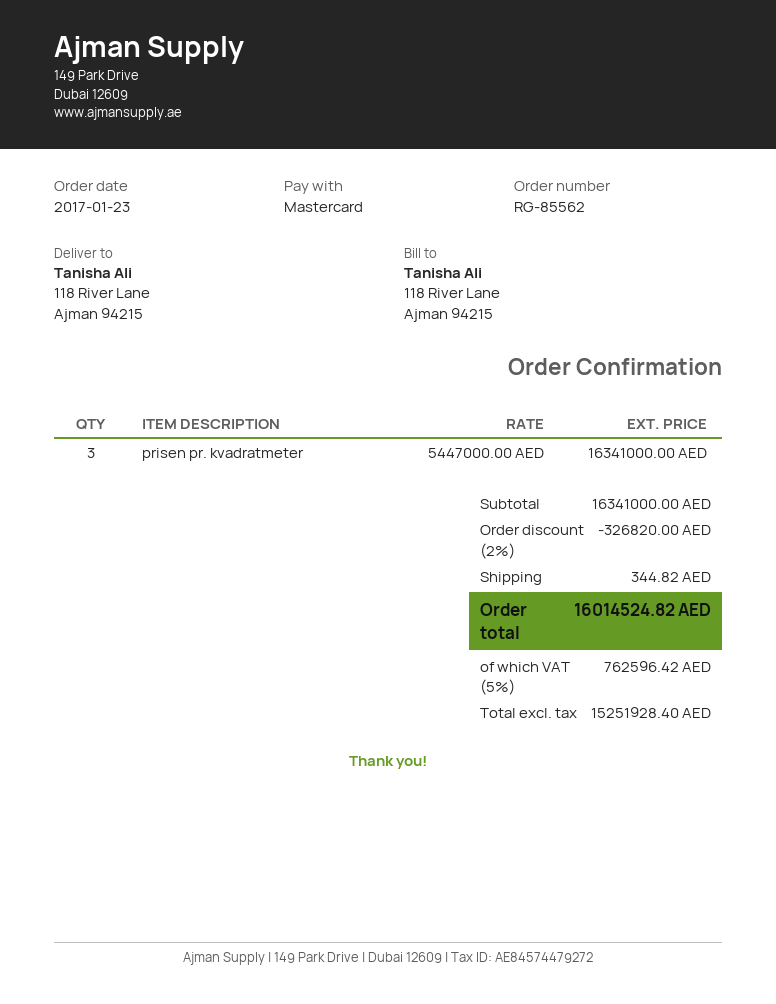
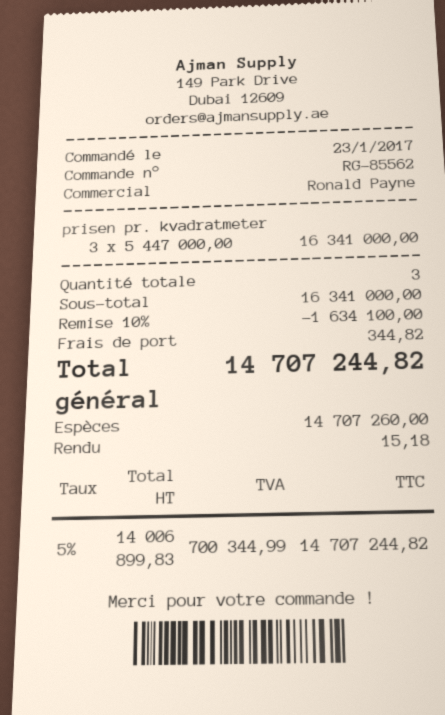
payment method: Mastercard -> cash
discount: 2% = 326820.00 -> 10% = 1634100.00
net: 15251928.40 -> 14006899.83
tax: 5% = 762596.42 -> 5% = 700344.99
total: 16014524.82 -> 14707244.82

